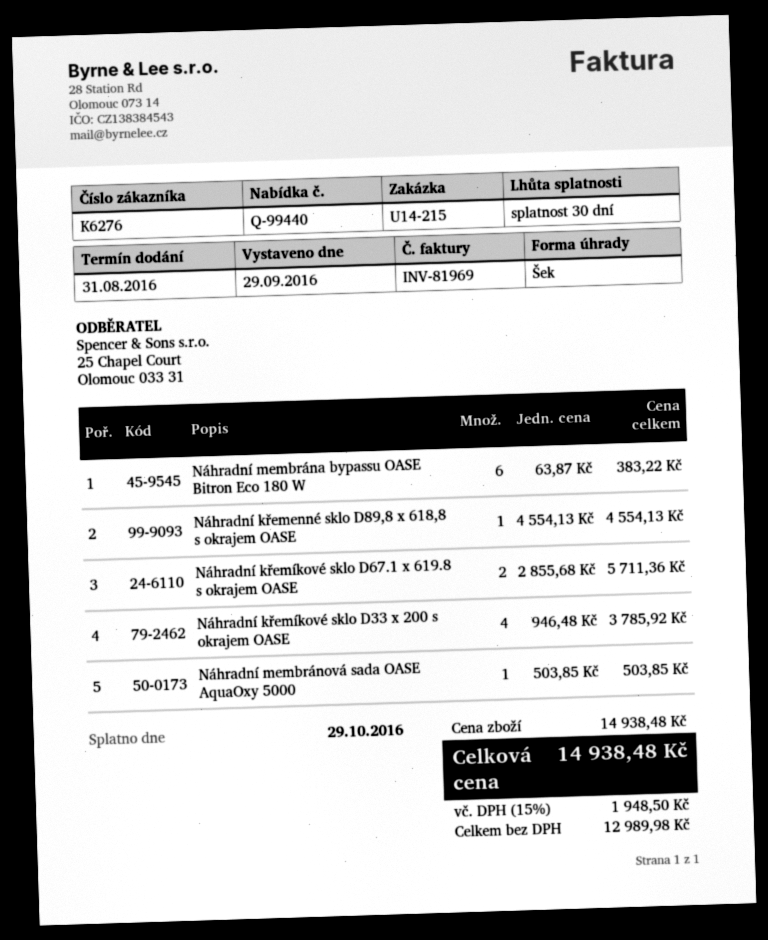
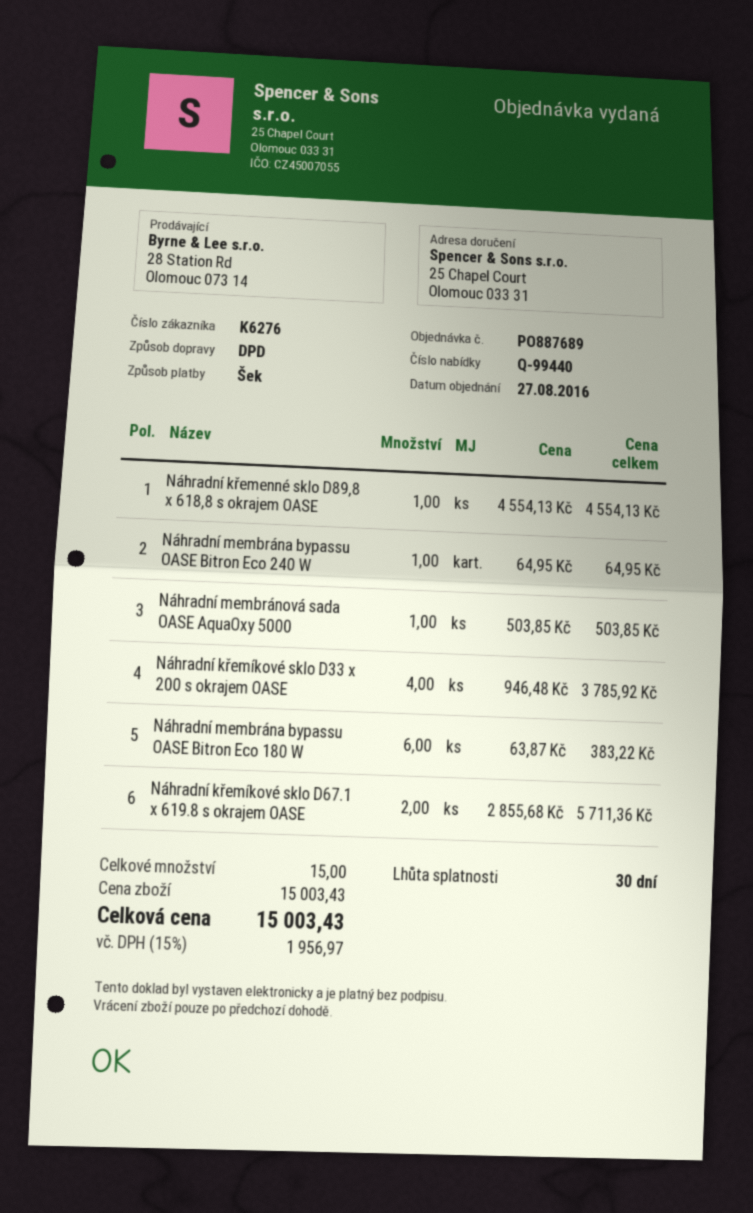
Náhradní membrána bypassu OASE Bitron Eco 240 W: none -> 1 x 64.95 = 64.95
subtotal: 14938.48 -> 15003.43
tax: 15% = 1948.50 -> 15% = 1956.97
total: 14938.48 -> 15003.43

